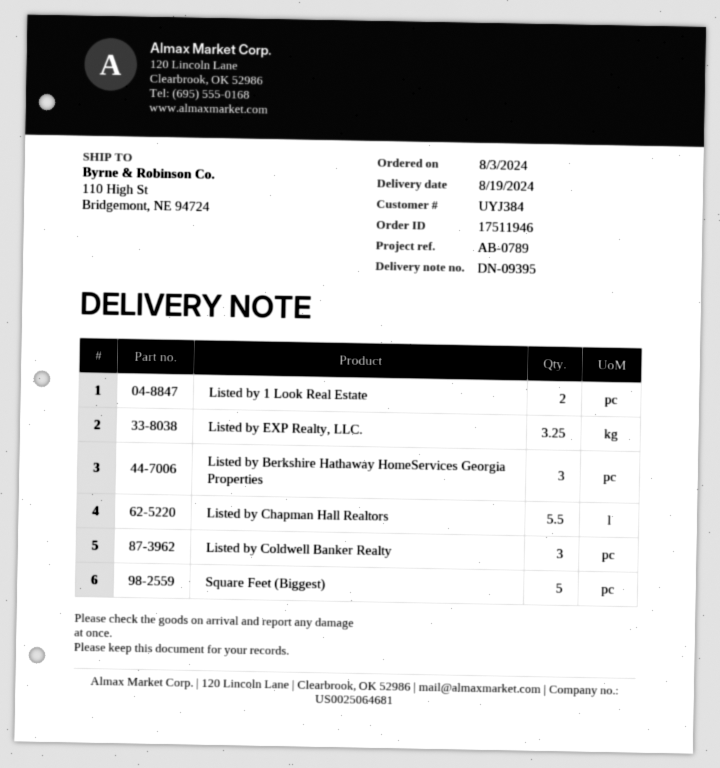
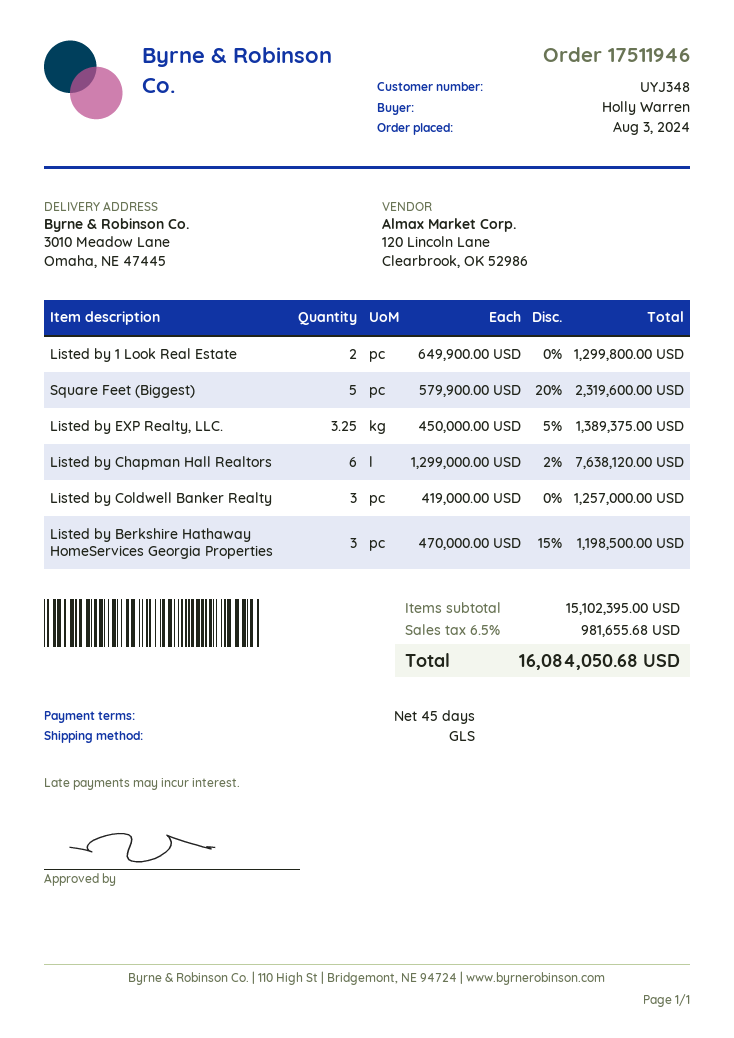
customer number: UYJ384 -> UYJ348
ship to: 110 High St, Bridgemont, NE 94724 -> 3010 Meadow Lane, Omaha, NE 47445
Listed by Chapman Hall Realtors: 5.5 -> 6

